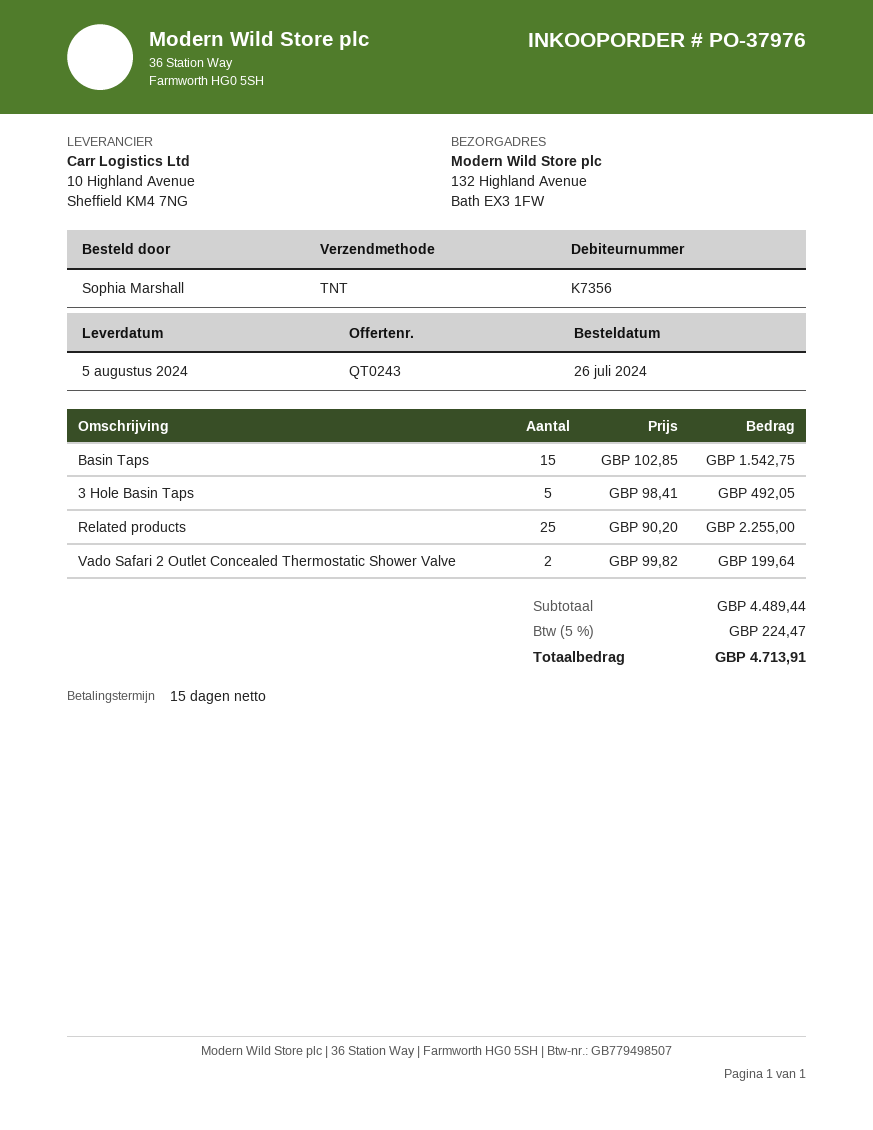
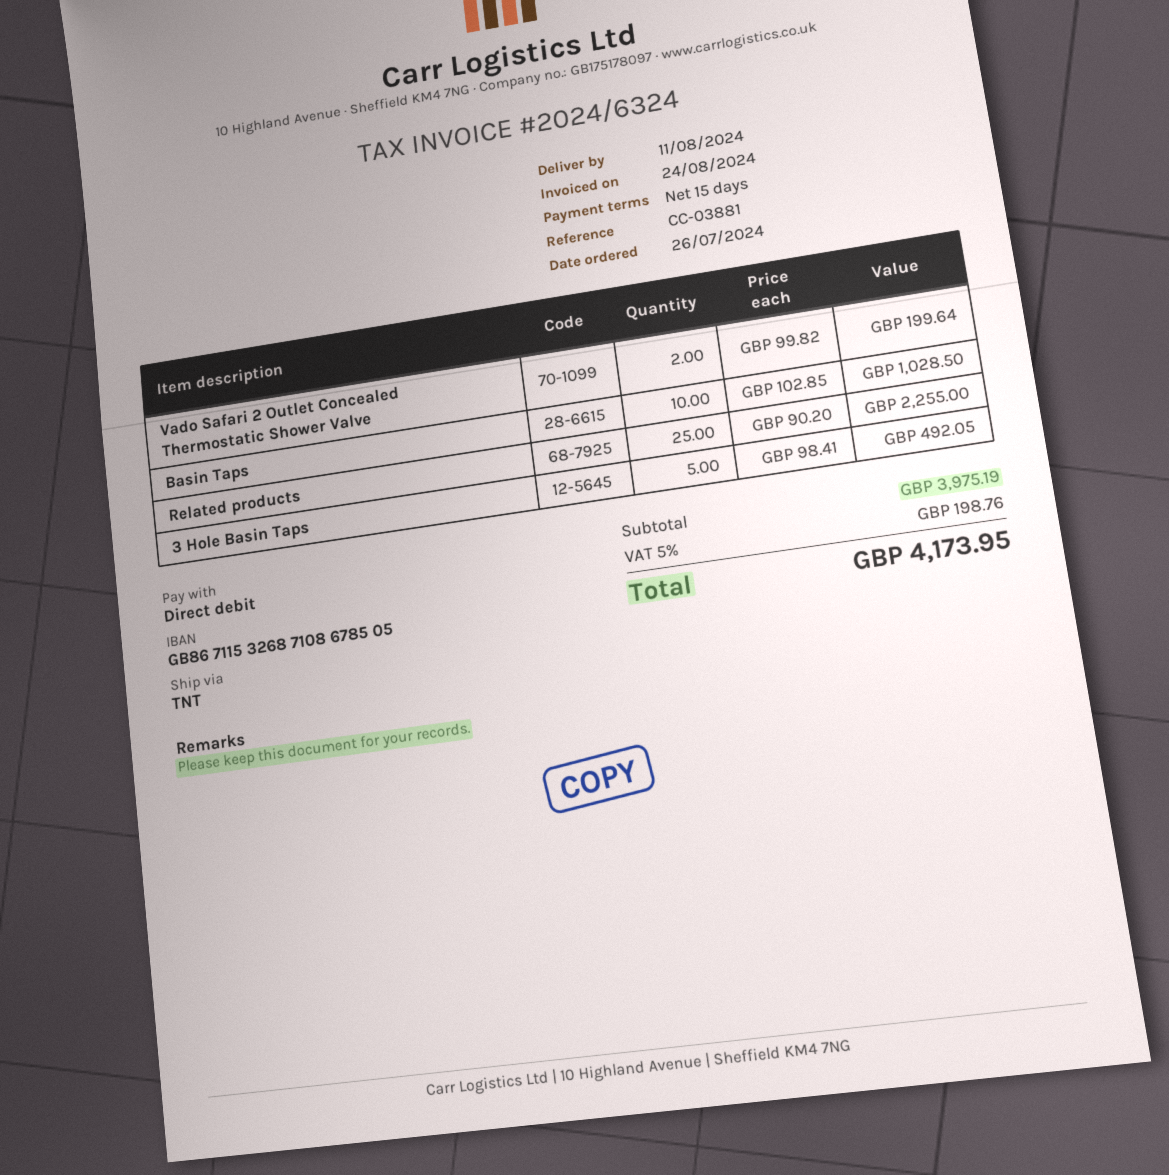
delivery date: 2024-08-05 -> 2024-08-11
Basin Taps: 15 x 102.85 = 1542.75 -> 10 x 102.85 = 1028.50
subtotal: 4489.44 -> 3975.19
tax: 5% = 224.47 -> 5% = 198.76
total: 4713.91 -> 4173.95

